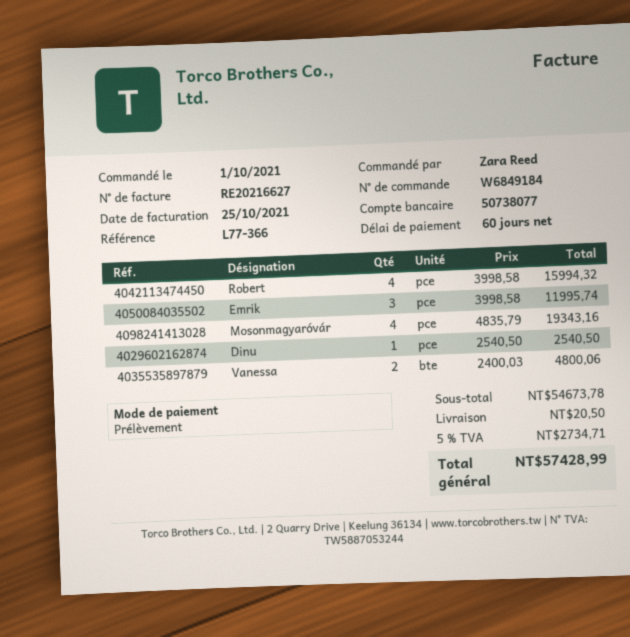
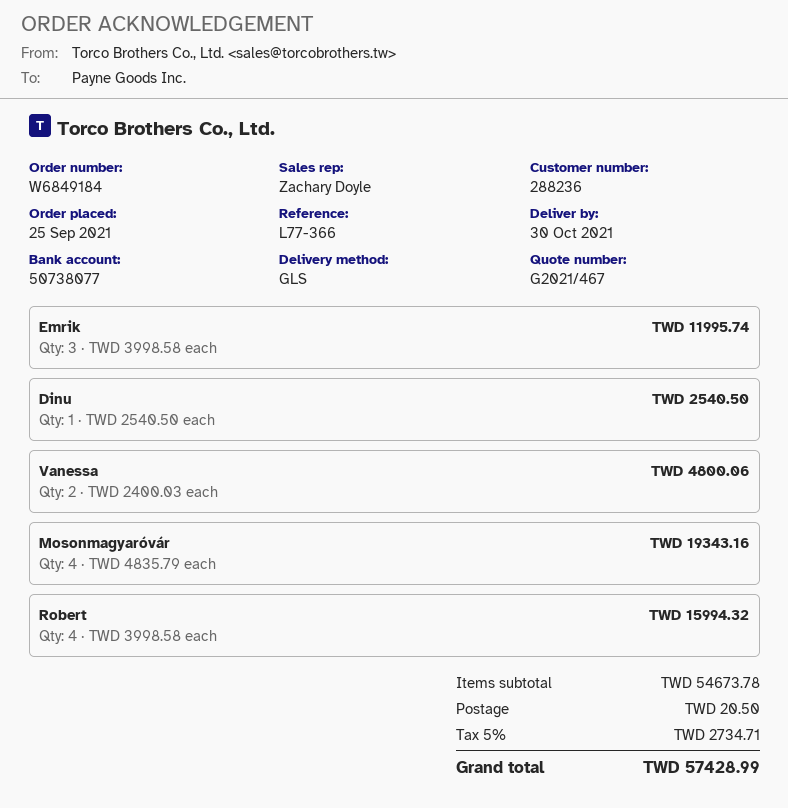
order date: 2021-10-01 -> 2021-09-25

